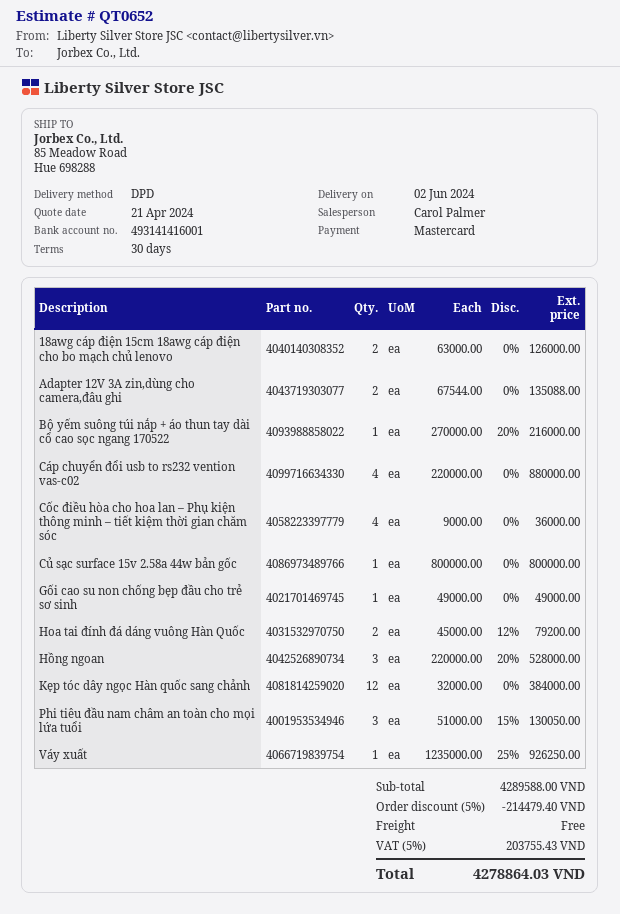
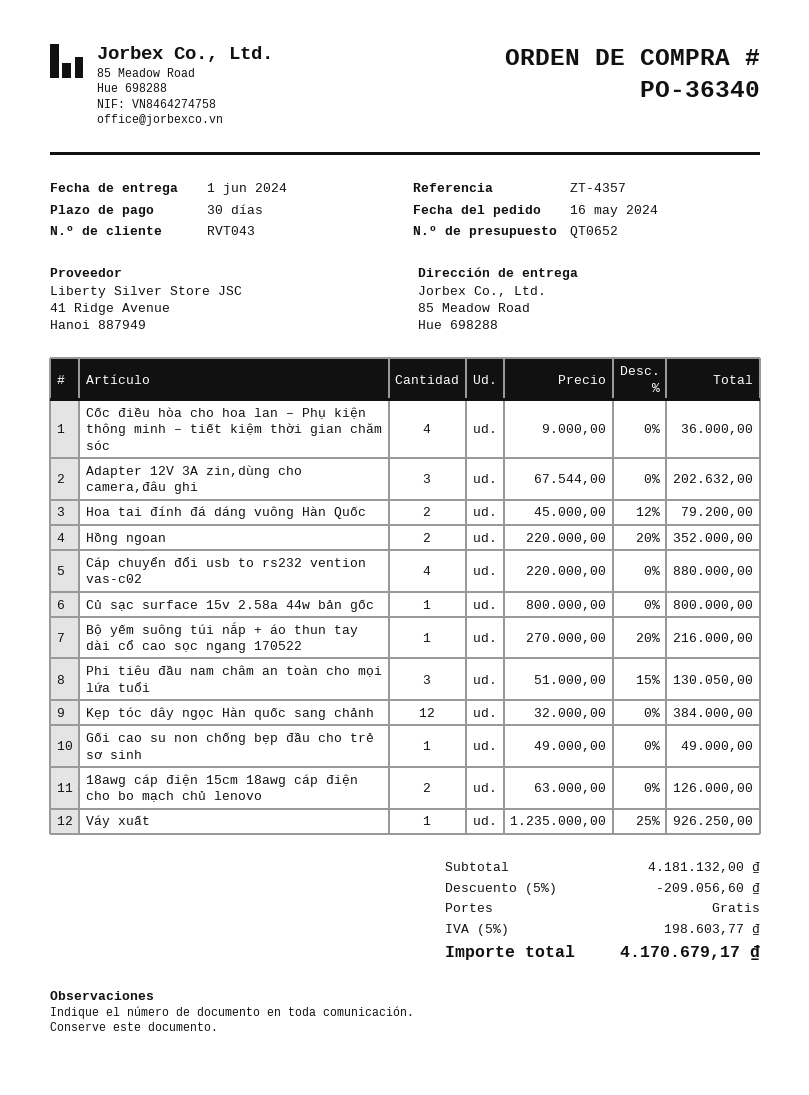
delivery date: 2024-06-02 -> 2024-06-01
Adapter 12V 3A zin,dùng cho camera,đâu ghi: 2 x 67544.00 = 135088.00 -> 3 x 67544.00 = 202632.00
Hồng ngoan: 3 x 220000.00 - 20% = 528000.00 -> 2 x 220000.00 - 20% = 352000.00
subtotal: 4289588.00 -> 4181132.00
discount: 5% = 214479.40 -> 5% = 209056.60
tax: 5% = 203755.43 -> 5% = 198603.77
total: 4278864.03 -> 4170679.17

